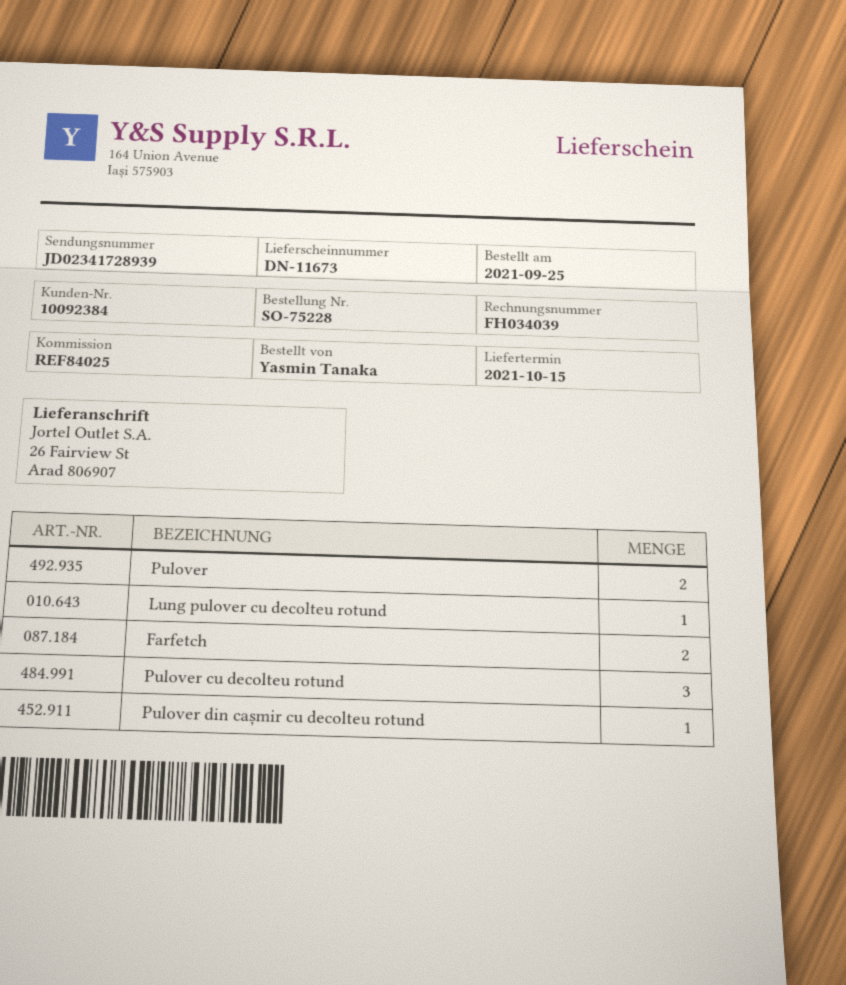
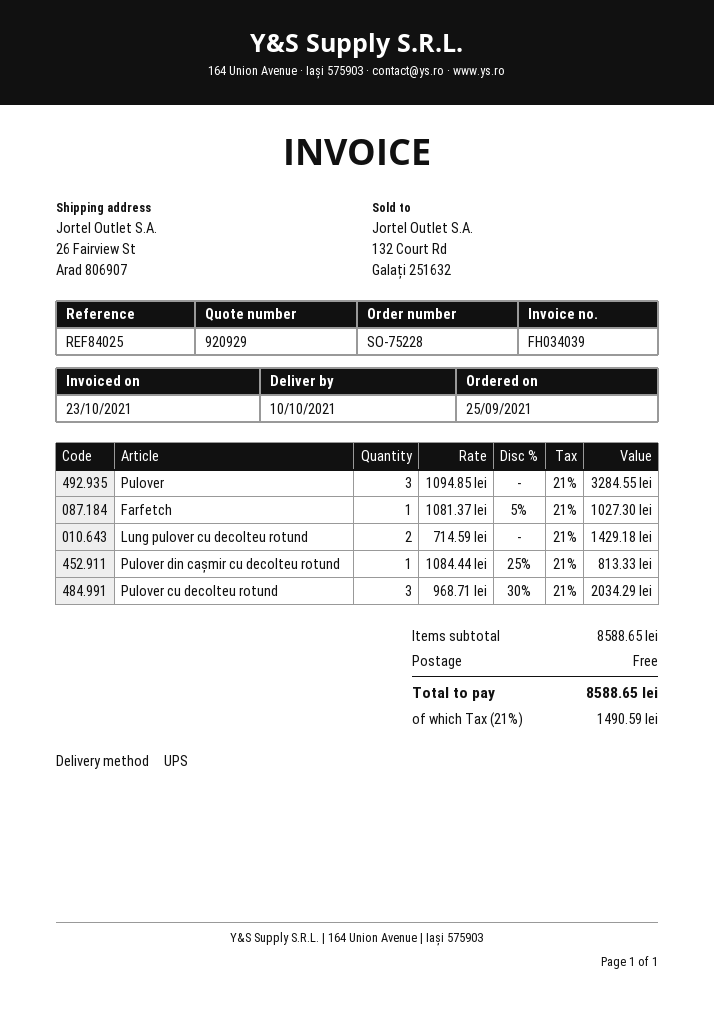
delivery date: 2021-10-15 -> 2021-10-10
Pulover: 2 -> 3
Lung pulover cu decolteu rotund: 1 -> 2
Farfetch: 2 -> 1

